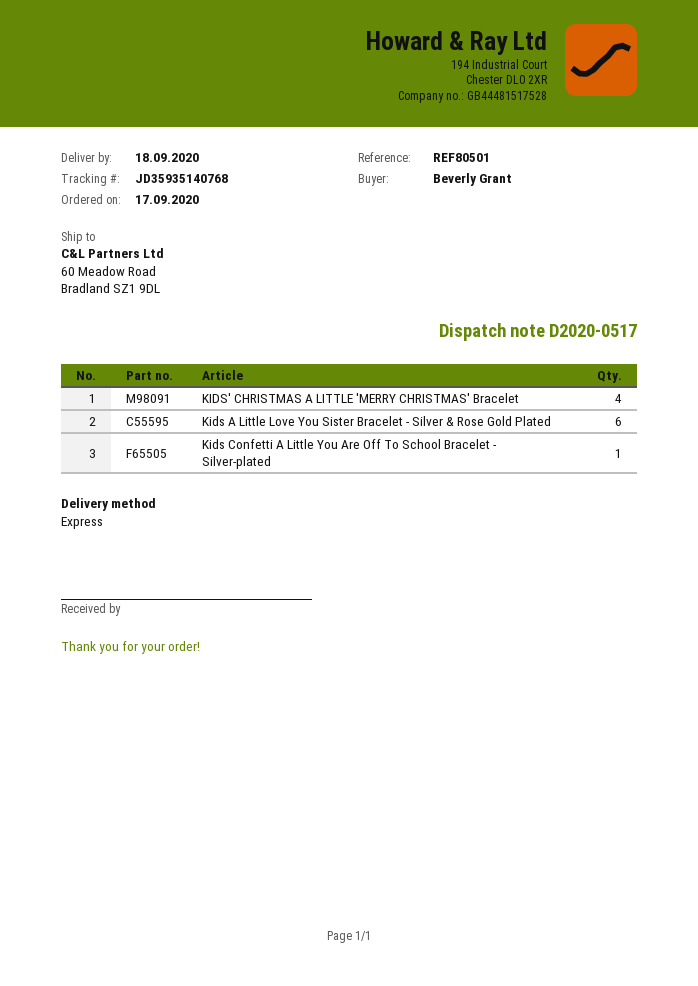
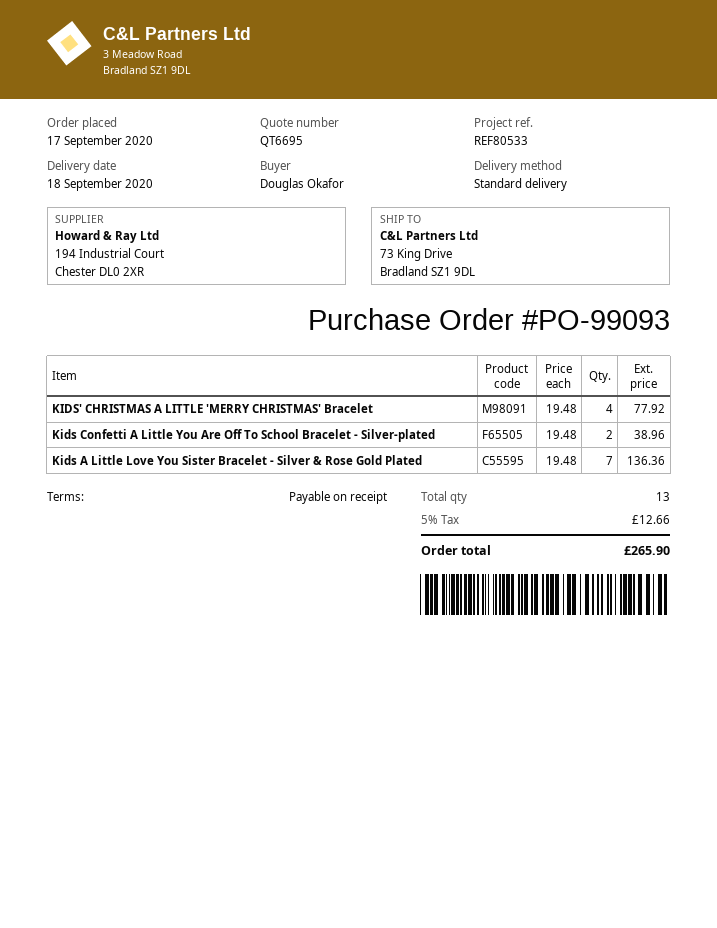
reference: REF80501 -> REF80533
ordered by: Beverly Grant -> Douglas Okafor
shipping method: express -> standard
ship to: 60 Meadow Road, Bradland SZ1 9DL -> 73 King Drive, Bradland SZ1 9DL
Kids A Little Love You Sister Bracelet - Silver & Rose Gold Plated: 6 -> 7
Kids Confetti A Little You Are Off To School Bracelet - Silver-plated: 1 -> 2

